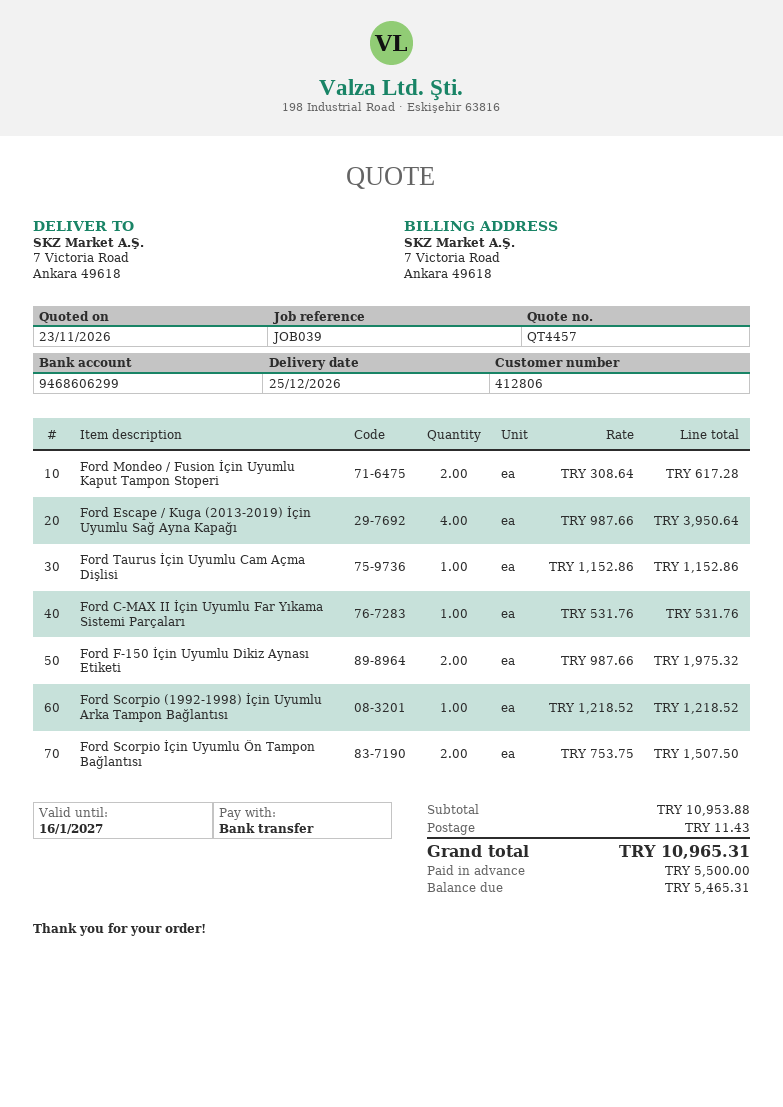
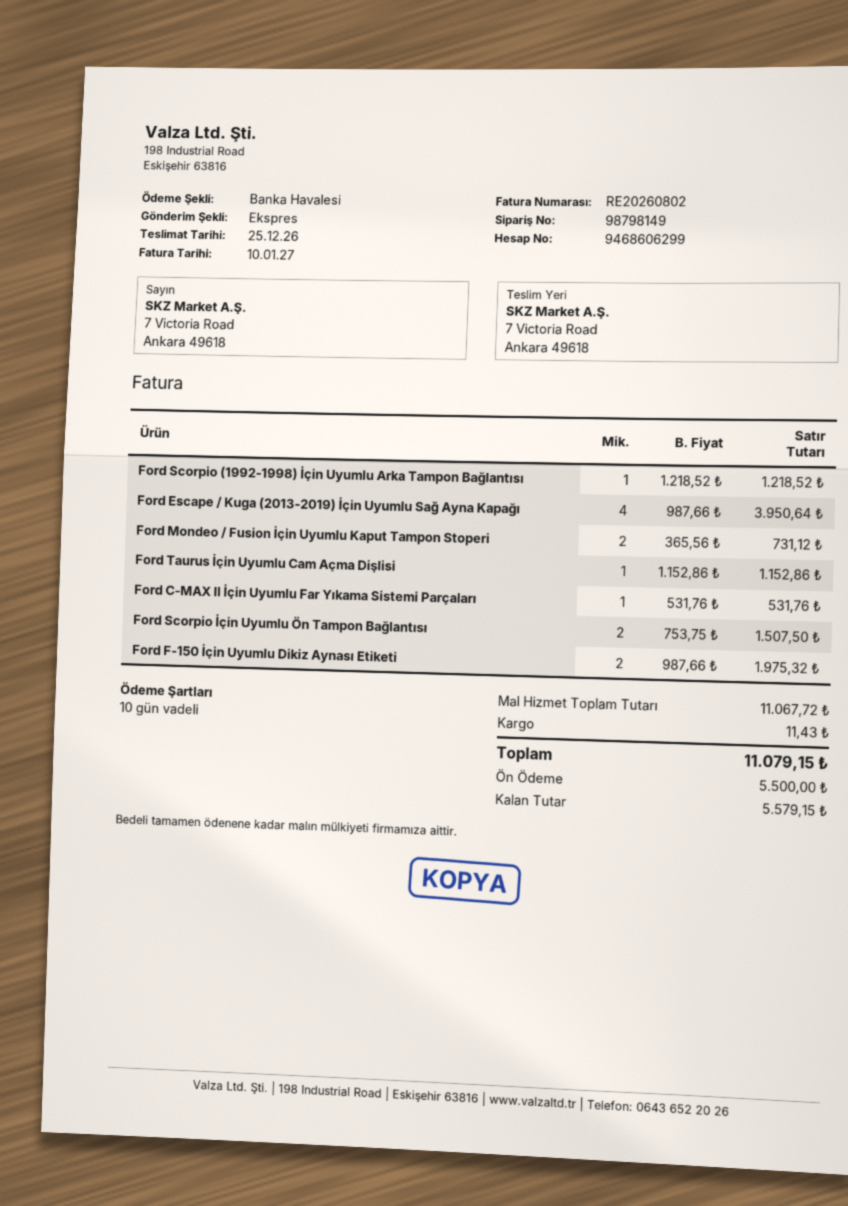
Ford Mondeo / Fusion İçin Uyumlu Kaput Tampon Stoperi: 2 x 308.64 = 617.28 -> 2 x 365.56 = 731.12
subtotal: 10953.88 -> 11067.72
total: 10965.31 -> 11079.15
balance: 5465.31 -> 5579.15

